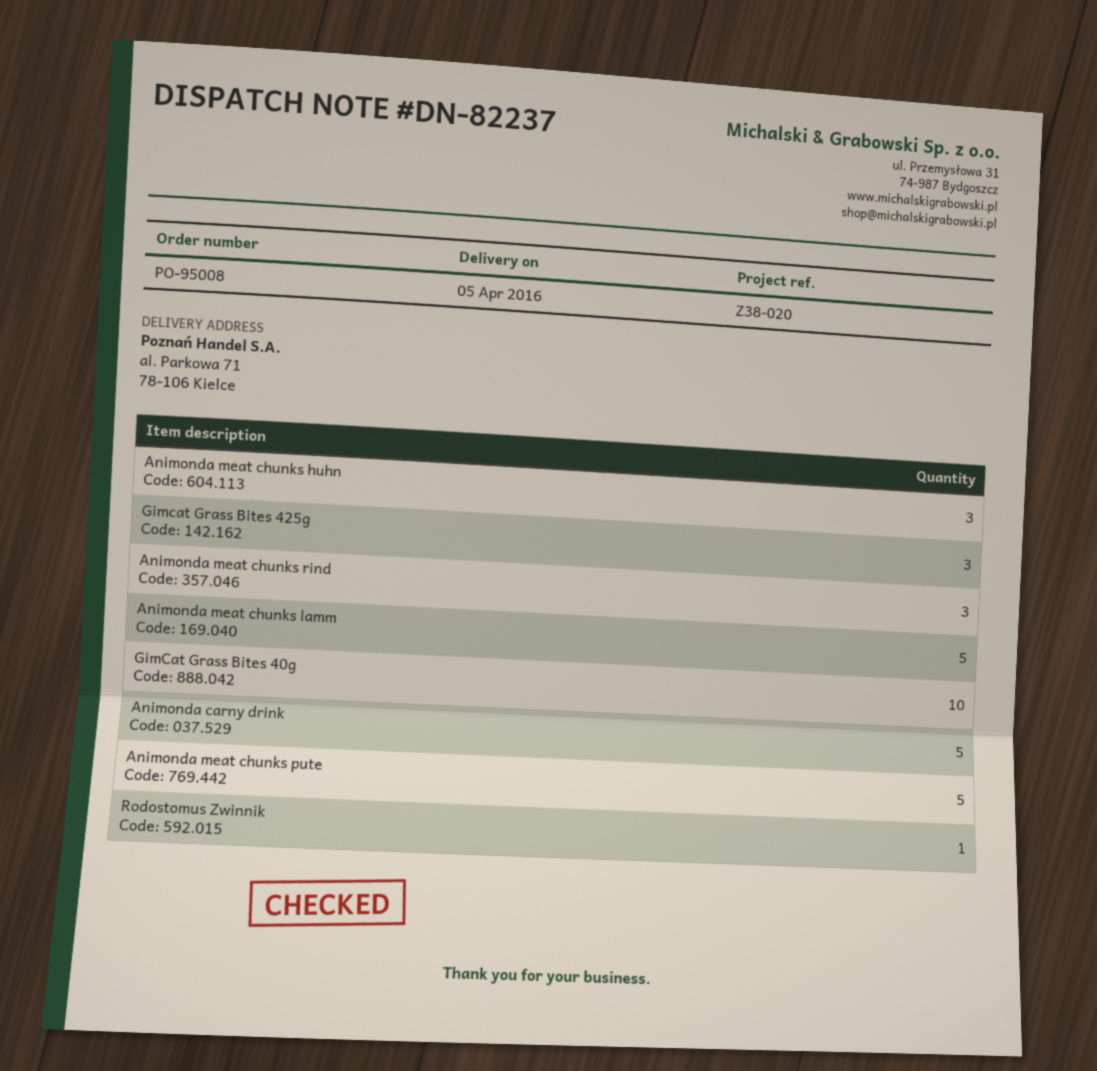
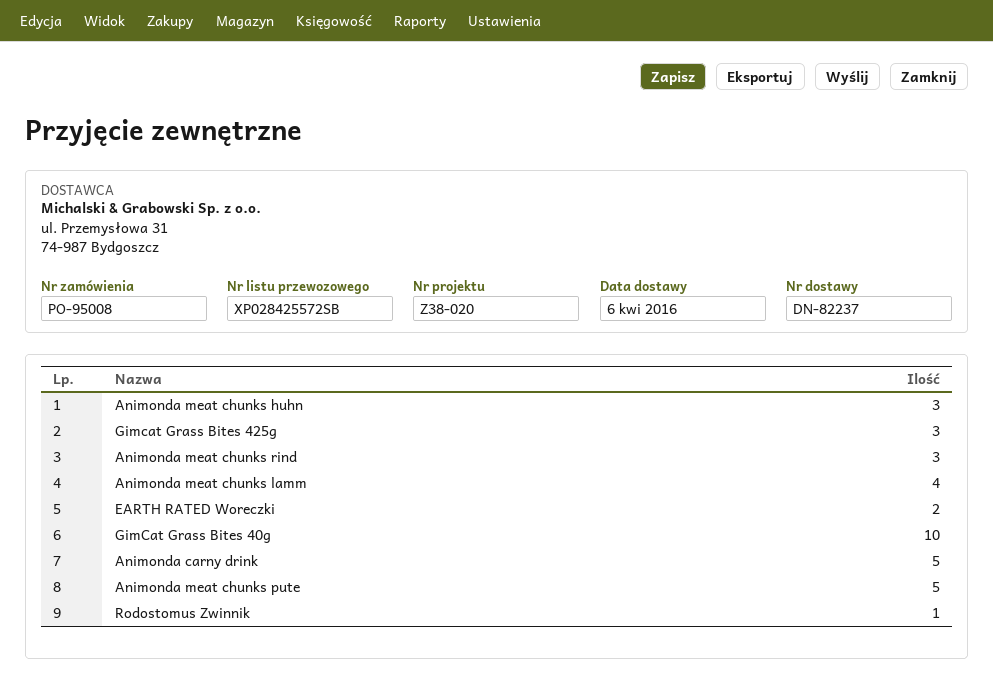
delivery date: 2016-04-05 -> 2016-04-06
Animonda meat chunks lamm: 5 -> 4
EARTH RATED Woreczki: none -> 2

